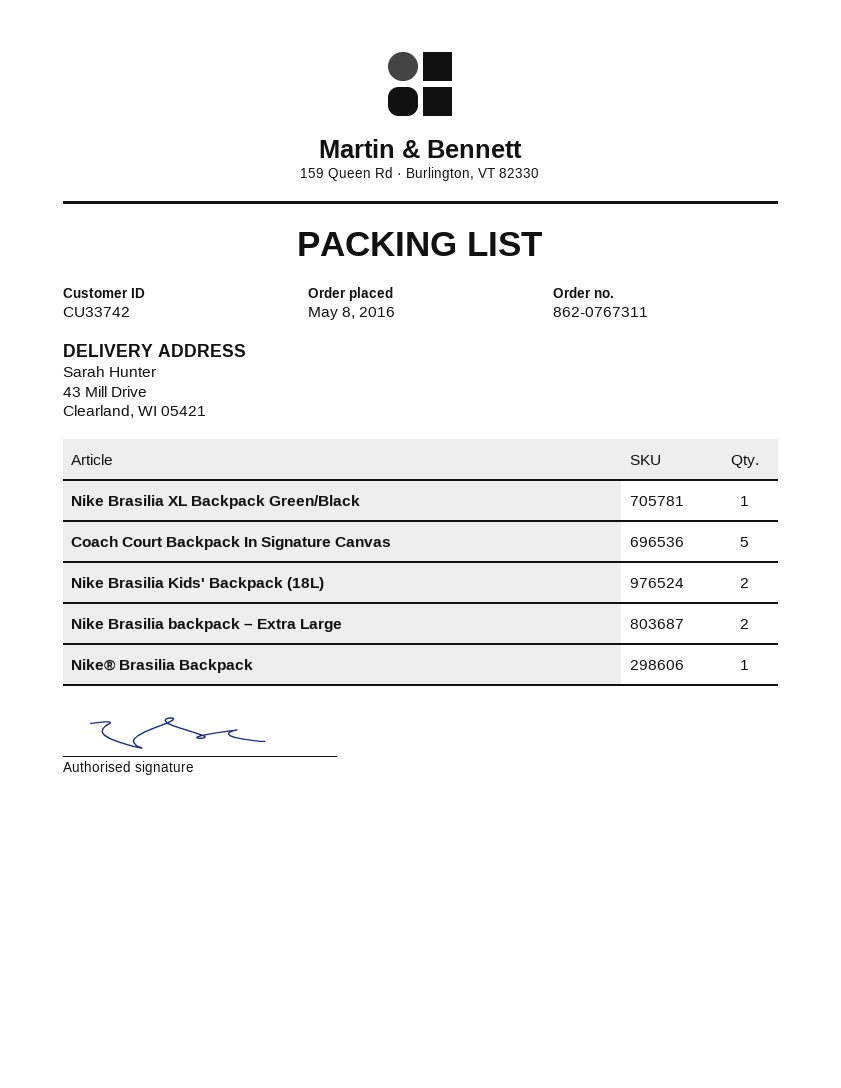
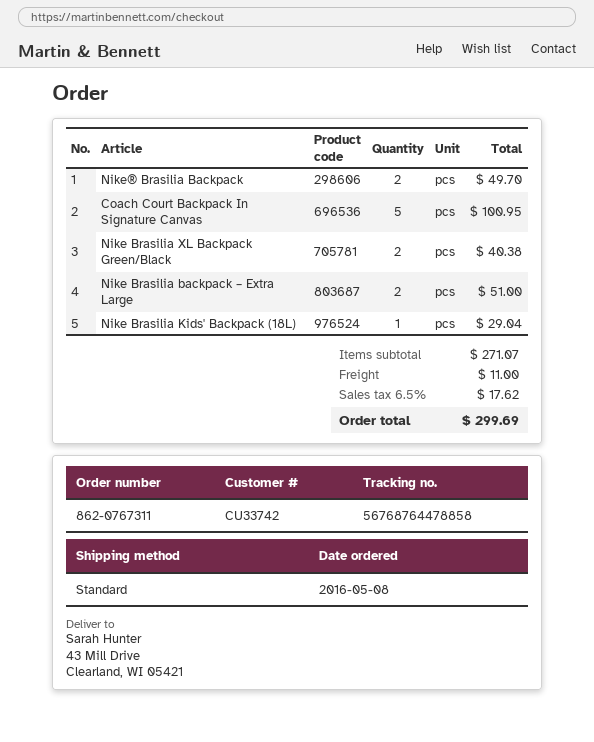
Nike Brasilia XL Backpack Green/Black: 1 -> 2
Nike Brasilia Kids' Backpack (18L): 2 -> 1
Nike® Brasilia Backpack: 1 -> 2

